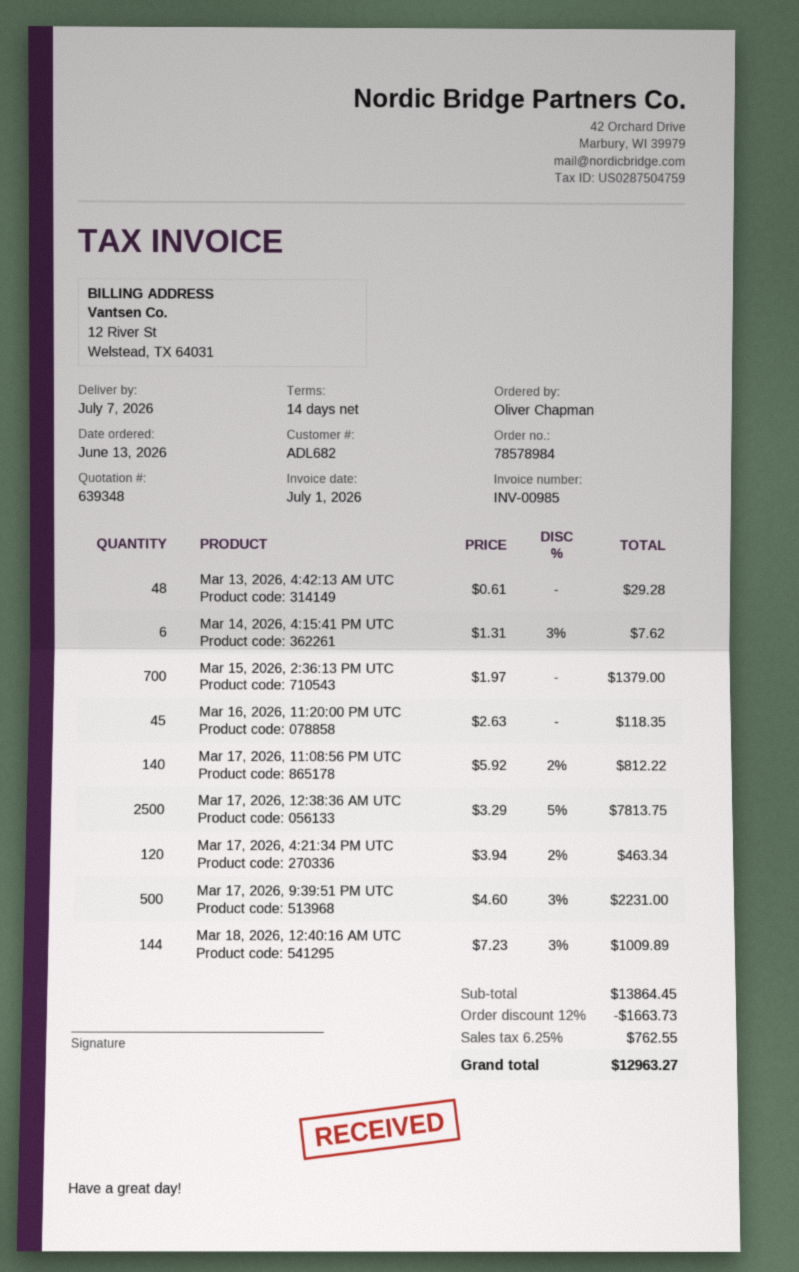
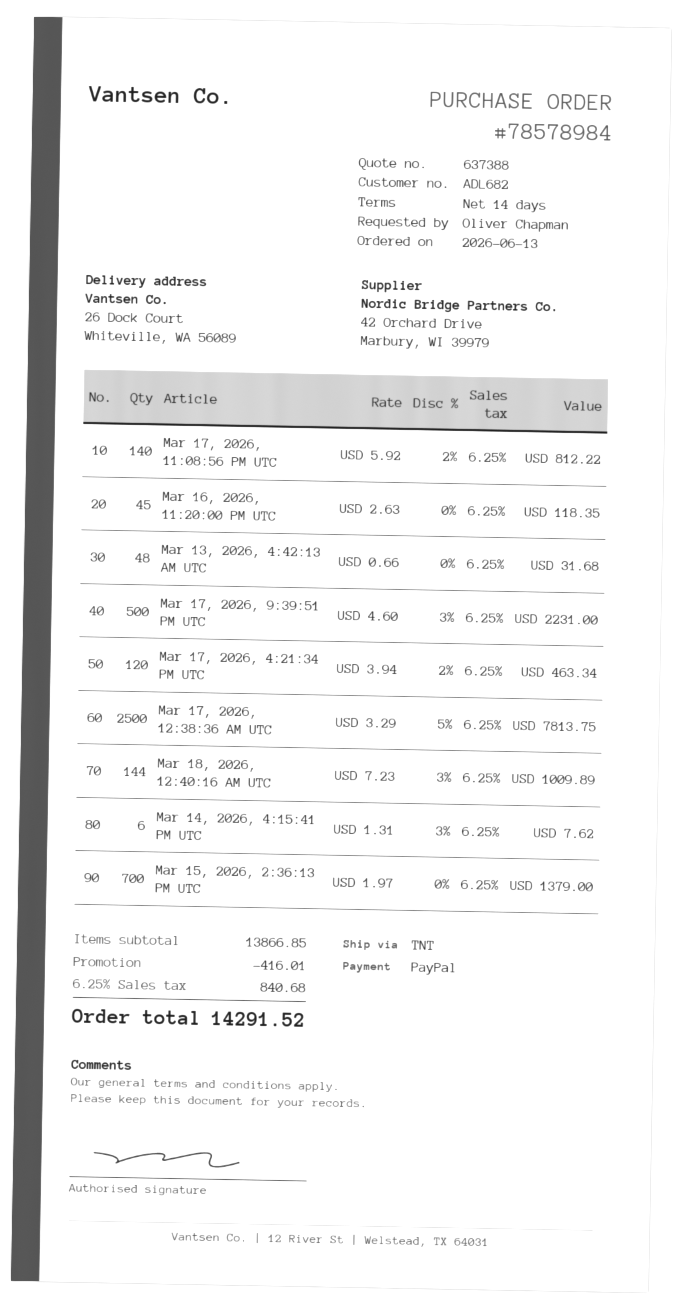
quote number: 639348 -> 637388
Mar 13, 2026, 4:42:13 AM UTC: 48 x 0.61 = 29.28 -> 48 x 0.66 = 31.68
subtotal: 13864.45 -> 13866.85
discount: 1663.73 -> 416.01
tax: 6.25% = 762.55 -> 6.25% = 840.68
total: 12963.27 -> 14291.52

